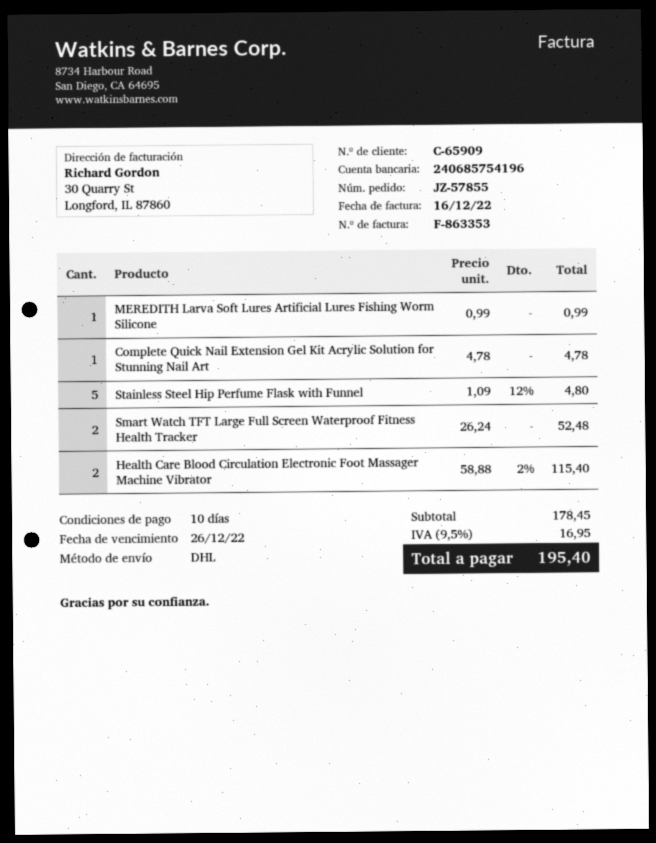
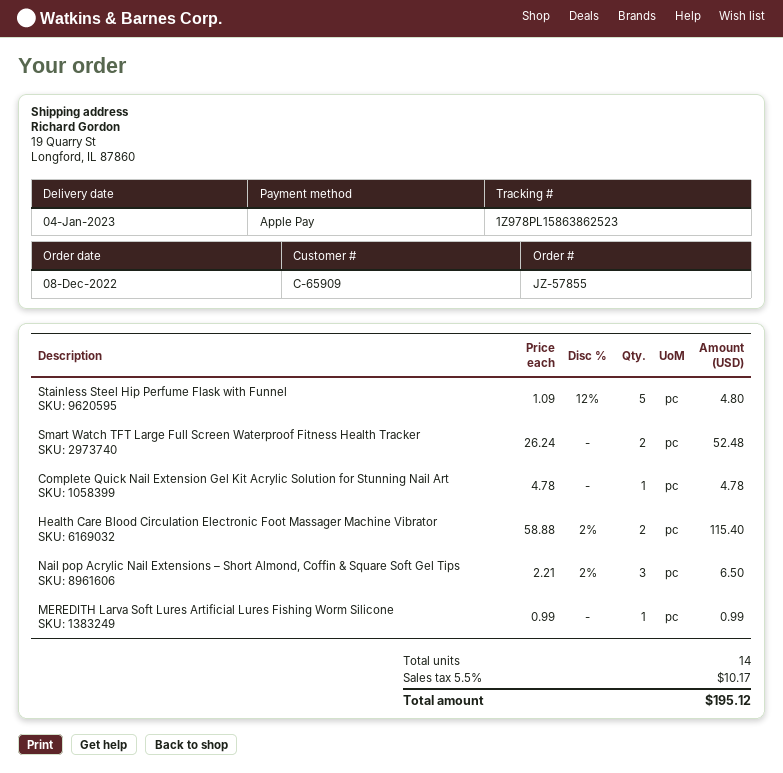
Nail pop Acrylic Nail Extensions – Short Almond, Coffin & Square Soft Gel Tips: none -> 3 x 2.21 - 2% = 6.50
tax: 9.5% = 16.95 -> 5.5% = 10.17
total: 195.40 -> 195.12

